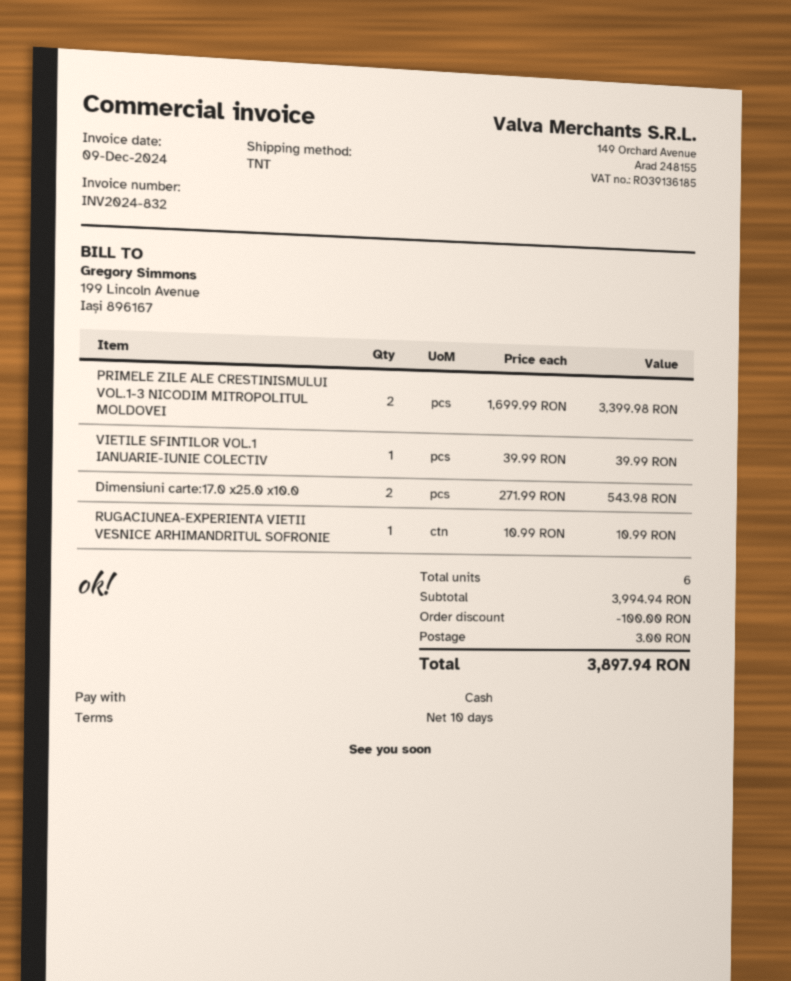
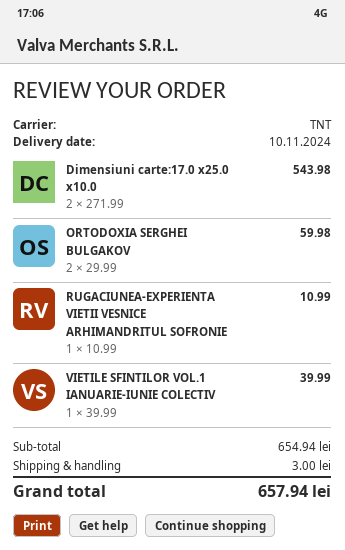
PRIMELE ZILE ALE CRESTINISMULUI VOL.1-3 NICODIM MITROPOLITUL MOLDOVEI: 2 x 1699.99 = 3399.98 -> none
ORTODOXIA SERGHEI BULGAKOV: none -> 2 x 29.99 = 59.98
subtotal: 3994.94 -> 654.94
discount: 100.00 -> none
total: 3897.94 -> 657.94

